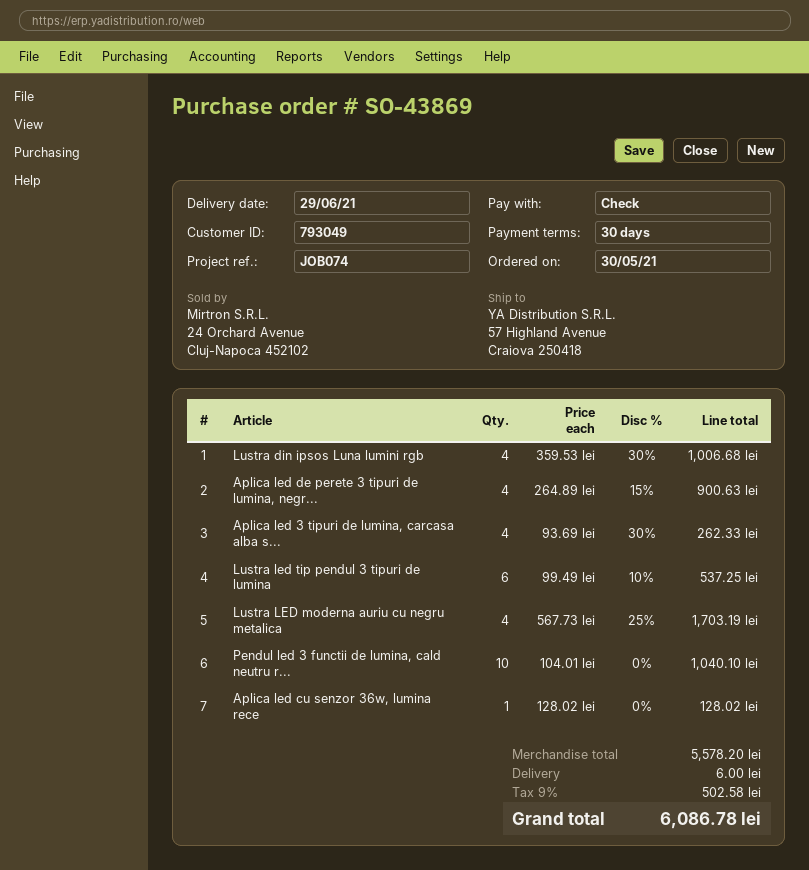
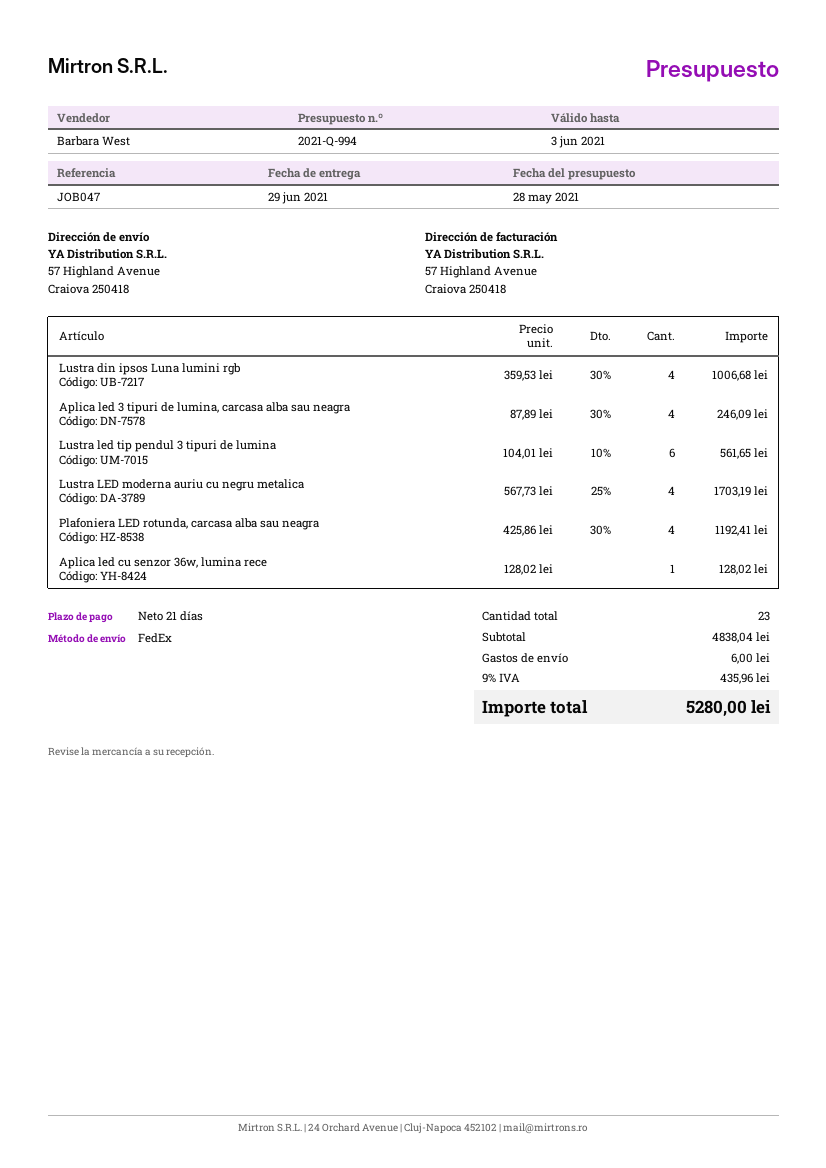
payment terms: 30 days -> 21 days
reference: JOB074 -> JOB047
Aplica led de perete 3 tipuri de lumina, negr...: 4 x 264.89 - 15% = 900.63 -> none
Aplica led 3 tipuri de lumina, carcasa alba s...: 4 x 93.69 - 30% = 262.33 -> 4 x 87.89 - 30% = 246.09
Lustra led tip pendul 3 tipuri de lumina: 6 x 99.49 - 10% = 537.25 -> 6 x 104.01 - 10% = 561.65
Pendul led 3 functii de lumina, cald neutru r...: 10 x 104.01 = 1040.10 -> none
Plafoniera LED rotunda, carcasa alba sau neagra: none -> 4 x 425.86 - 30% = 1192.41
subtotal: 5578.20 -> 4838.04
tax: 9% = 502.58 -> 9% = 435.96
total: 6086.78 -> 5280.00

